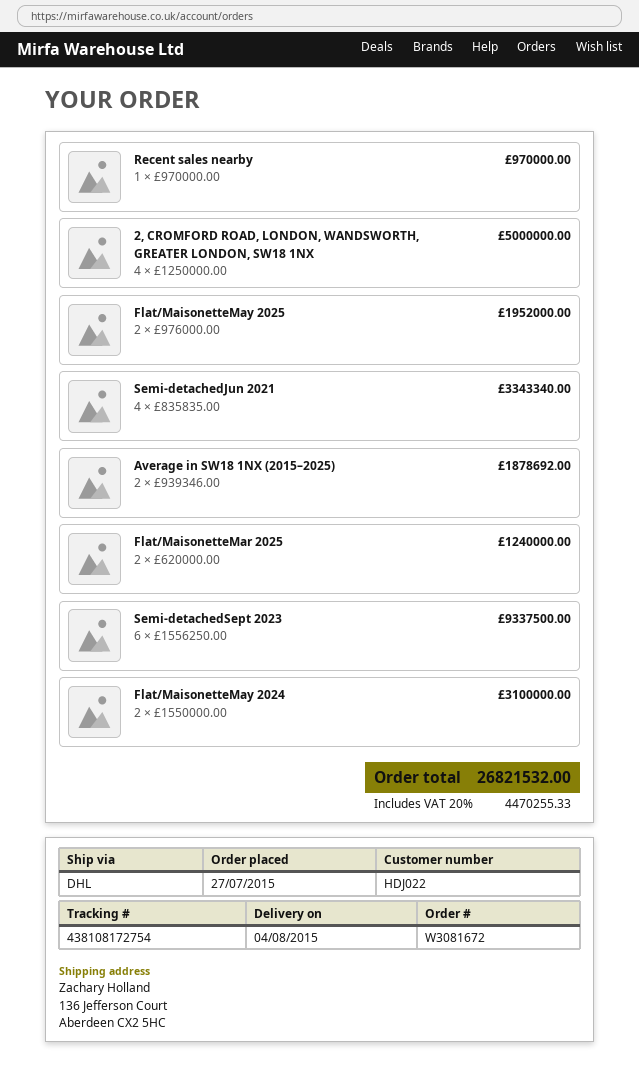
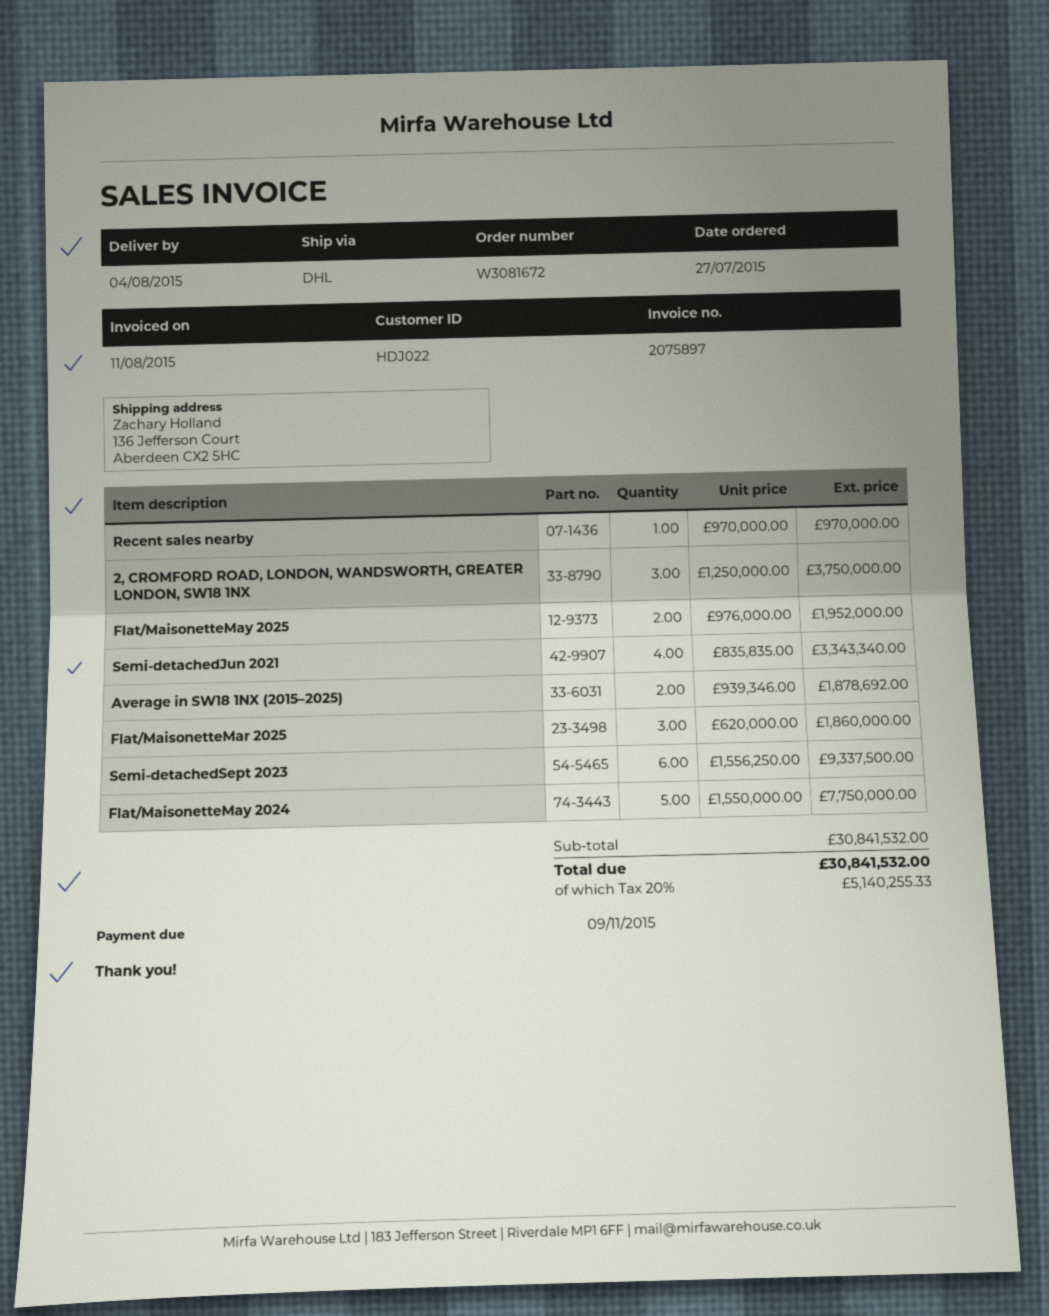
2, CROMFORD ROAD, LONDON, WANDSWORTH, GREATER LONDON, SW18 1NX: 4 x 1250000.00 = 5000000.00 -> 3 x 1250000.00 = 3750000.00
Flat/MaisonetteMar 2025: 2 x 620000.00 = 1240000.00 -> 3 x 620000.00 = 1860000.00
Flat/MaisonetteMay 2024: 2 x 1550000.00 = 3100000.00 -> 5 x 1550000.00 = 7750000.00
tax: 20% = 4470255.33 -> 20% = 5140255.33
total: 26821532.00 -> 30841532.00

